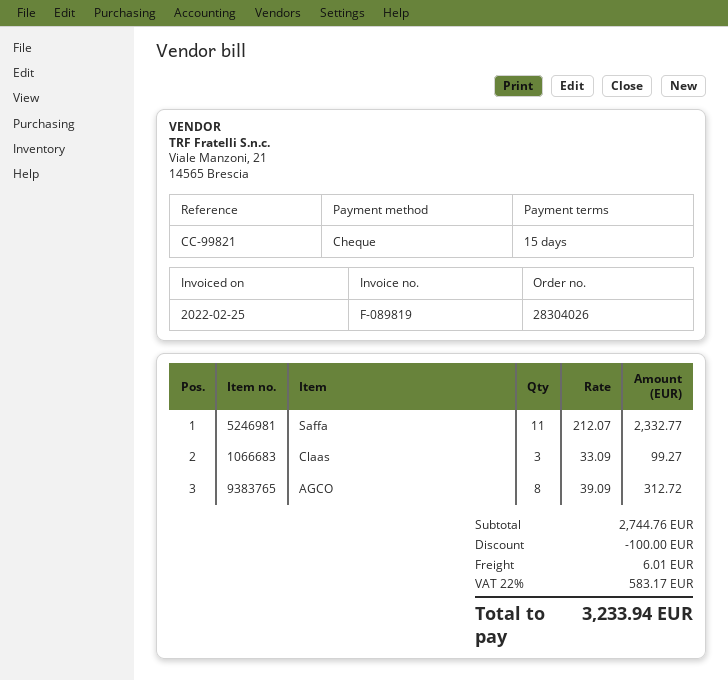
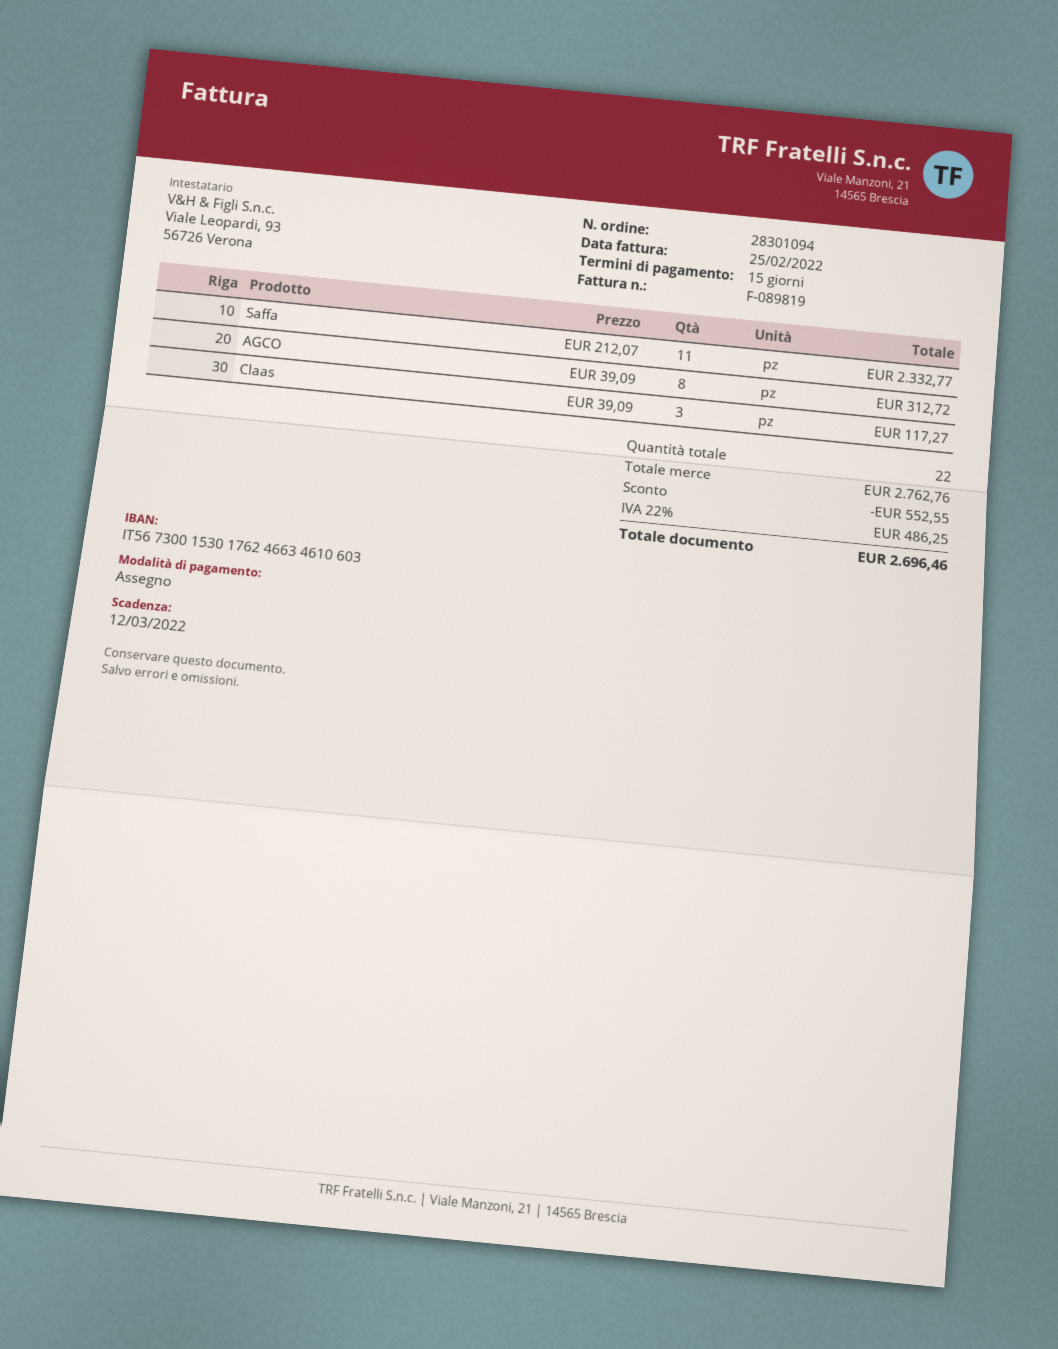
order number: 28304026 -> 28301094
Claas: 3 x 33.09 = 99.27 -> 3 x 39.09 = 117.27
subtotal: 2744.76 -> 2762.76
discount: 100.00 -> 552.55
shipping: 6.01 -> none
tax: 22% = 583.17 -> 22% = 486.25
total: 3233.94 -> 2696.46

